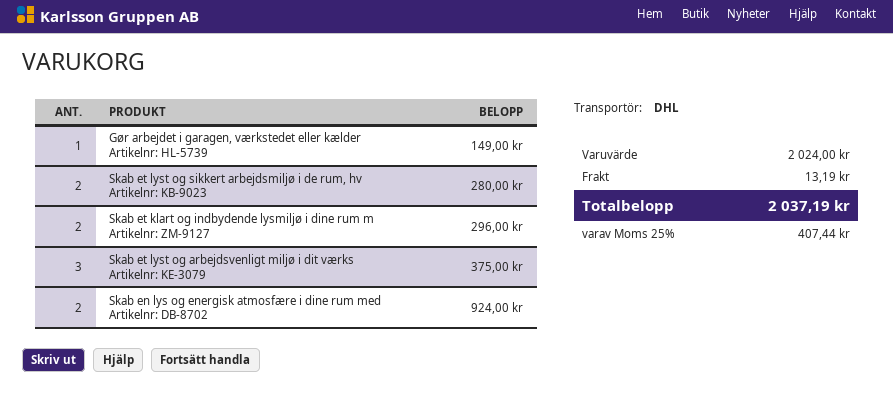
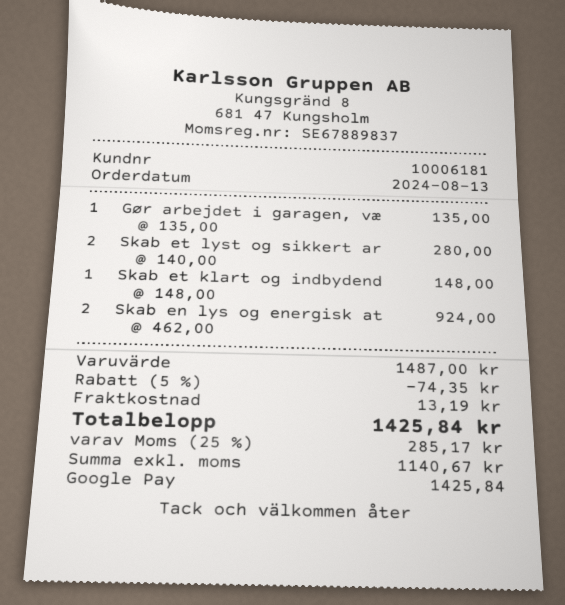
Gør arbejdet i garagen, værkstedet eller kælder: 1 for 149.00 -> 1 for 135.00
Skab et klart og indbydende lysmiljø i dine rum m: 2 for 296.00 -> 1 for 148.00
Skab et lyst og arbejdsvenligt miljø i dit værks: 3 for 375.00 -> none
subtotal: 2024.00 -> 1487.00
discount: none -> 5% = 74.35
tax: 25% = 407.44 -> 25% = 285.17
total: 2037.19 -> 1425.84

